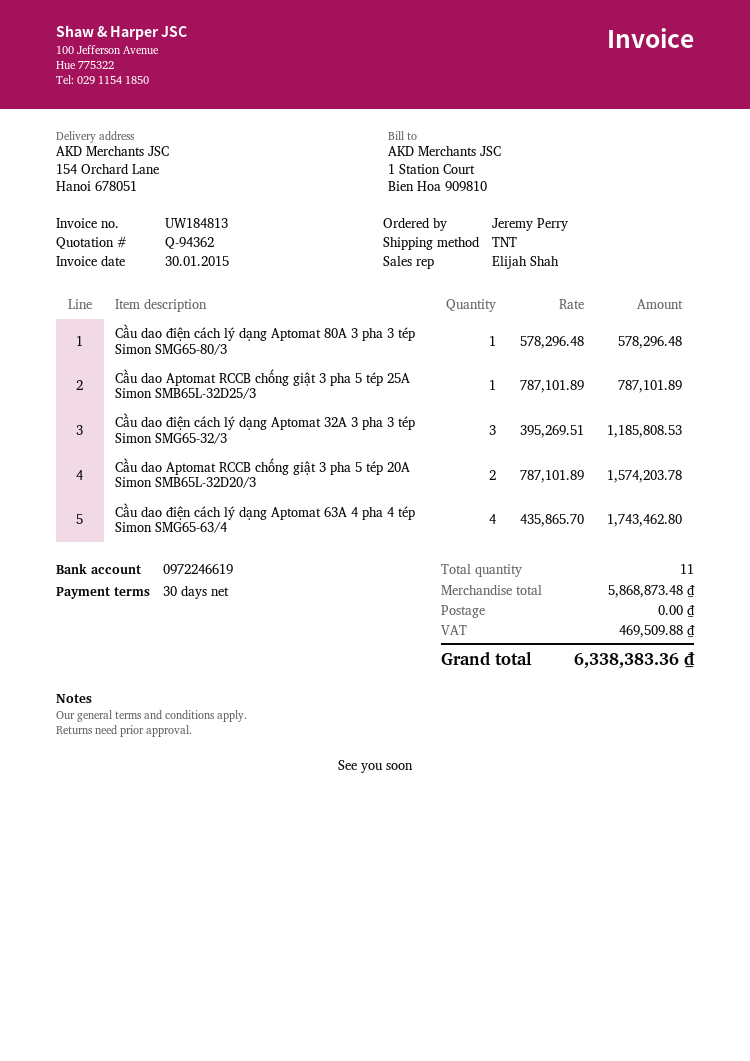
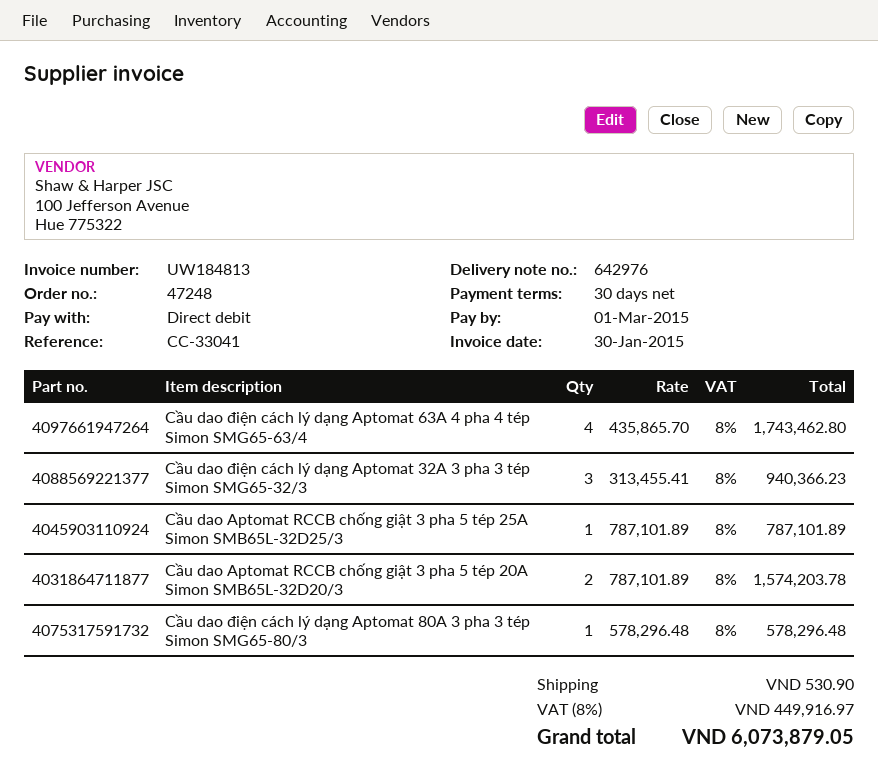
Cầu dao điện cách lý dạng Aptomat 32A 3 pha 3 tép Simon SMG65-32/3: 3 x 395269.51 = 1185808.53 -> 3 x 313455.41 = 940366.23
shipping: 0.00 -> 530.90
tax: 469509.88 -> 449916.97
total: 6338383.36 -> 6073879.05

